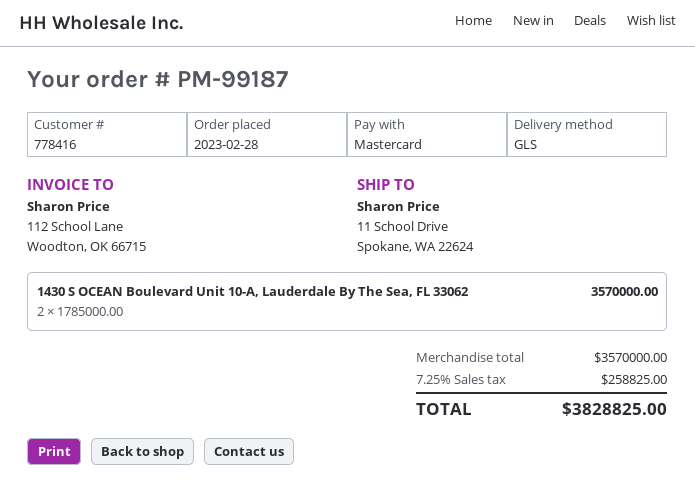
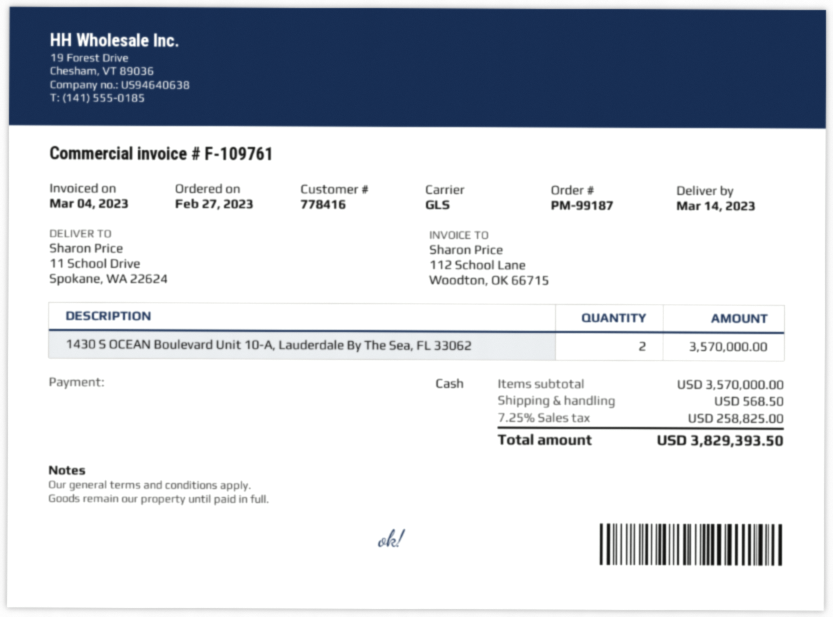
order date: 2023-02-28 -> 2023-02-27
payment method: Mastercard -> cash
shipping: none -> 568.50
total: 3828825.00 -> 3829393.50

